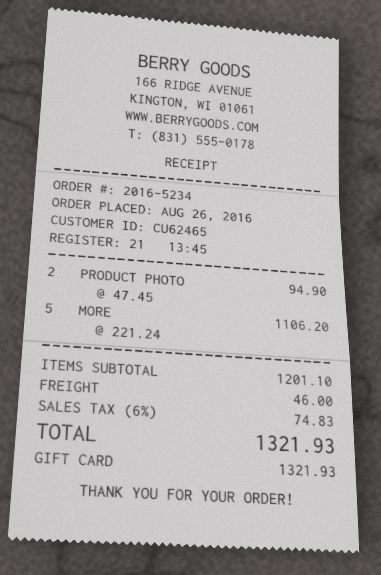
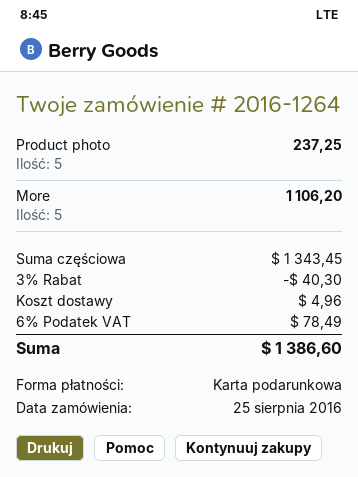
order number: 2016-5234 -> 2016-1264
order date: 2016-08-26 -> 2016-08-25
PRODUCT PHOTO: 2 for 94.90 -> 5 for 237.25
subtotal: 1201.10 -> 1343.45
discount: none -> 3% = 40.30
shipping: 46.00 -> 4.96
tax: 6% = 74.83 -> 6% = 78.49
total: 1321.93 -> 1386.60

